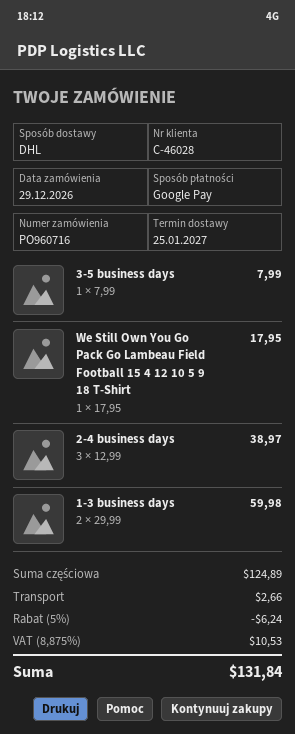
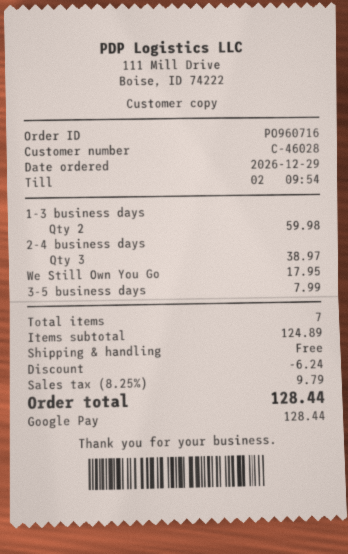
shipping: 2.66 -> 0.00
tax: 8.875% = 10.53 -> 8.25% = 9.79
total: 131.84 -> 128.44

